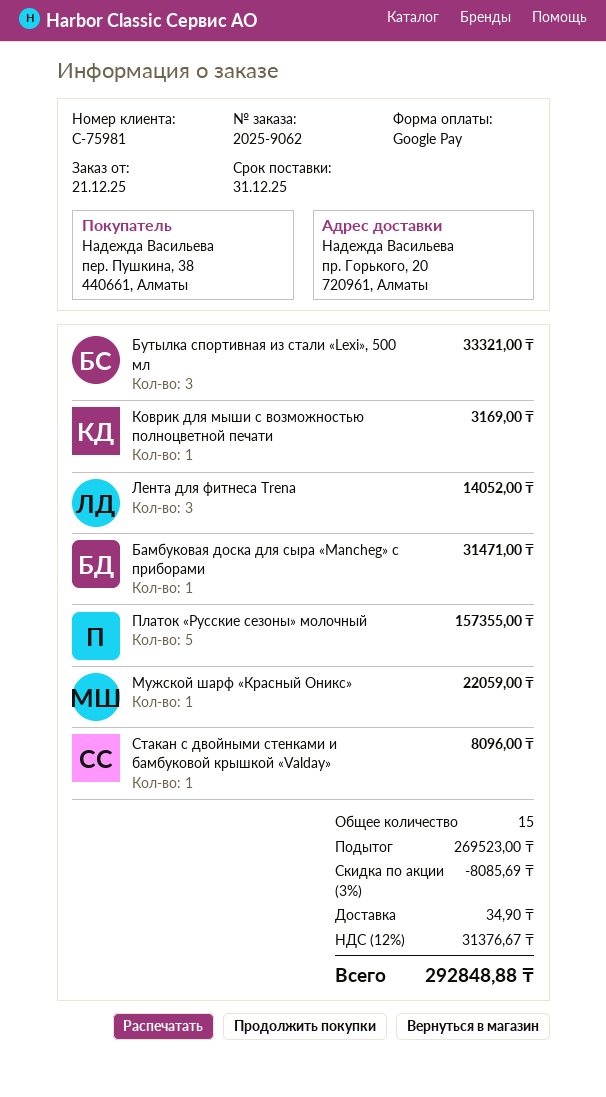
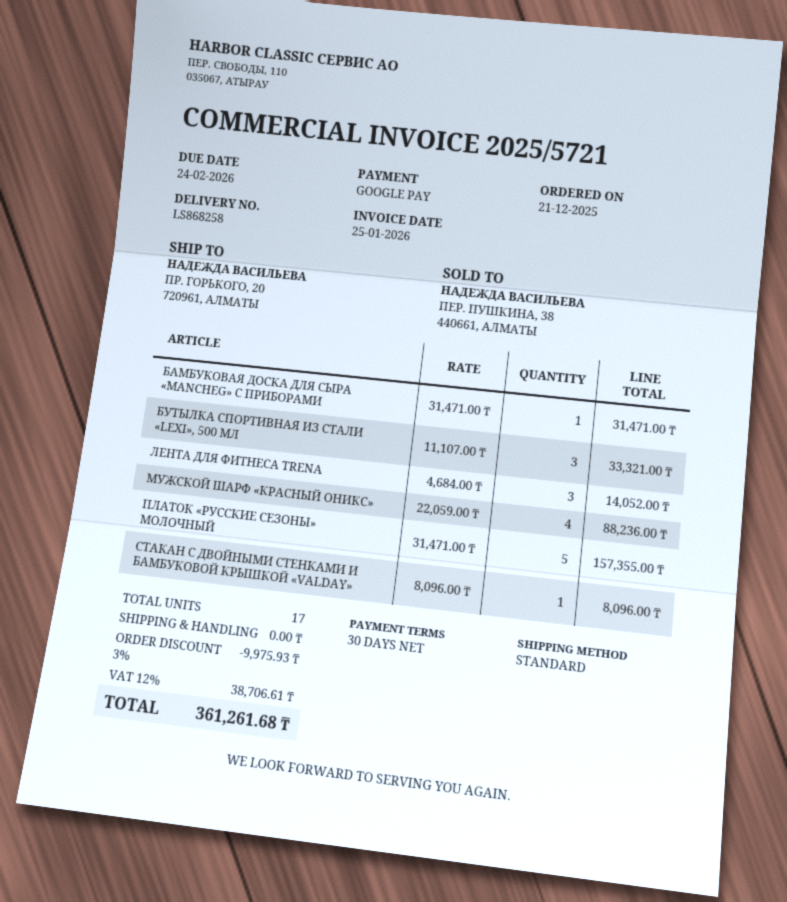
Коврик для мыши с возможностью полноцветной печати: 1 for 3169.00 -> none
Мужской шарф «Красный Оникс»: 1 for 22059.00 -> 4 for 88236.00
total quantity: 15 -> 17
discount: 3% = 8085.69 -> 3% = 9975.93
shipping: 34.90 -> 0.00
tax: 12% = 31376.67 -> 12% = 38706.61
total: 292848.88 -> 361261.68

